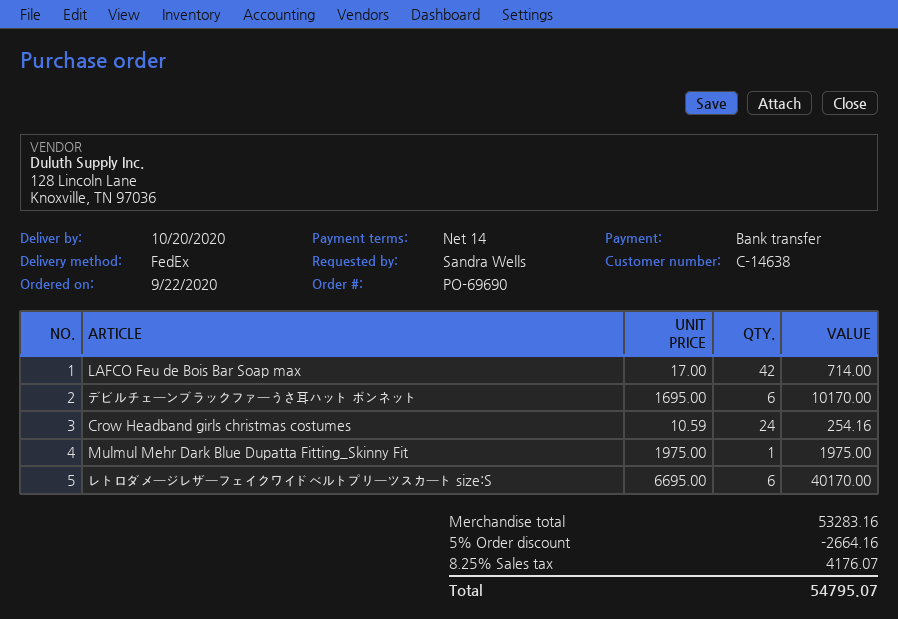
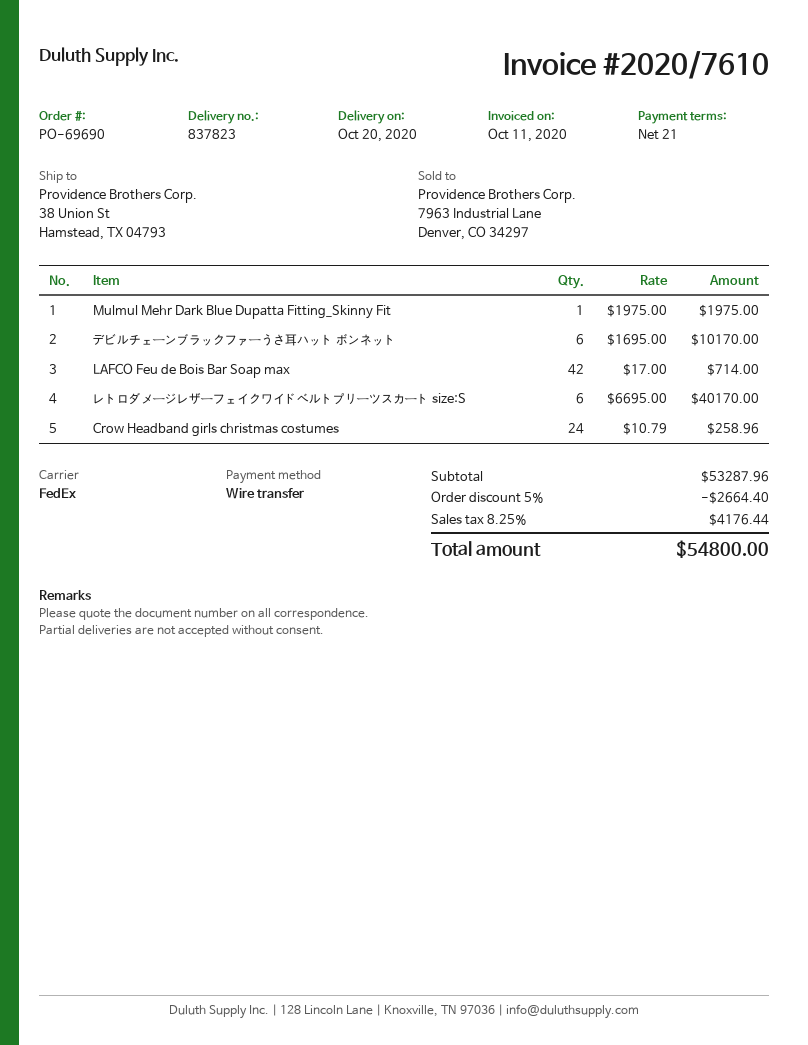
payment terms: 14 days -> 21 days
Crow Headband girls christmas costumes: 24 x 10.59 = 254.16 -> 24 x 10.79 = 258.96
subtotal: 53283.16 -> 53287.96
discount: 5% = 2664.16 -> 5% = 2664.40
tax: 8.25% = 4176.07 -> 8.25% = 4176.44
total: 54795.07 -> 54800.00

